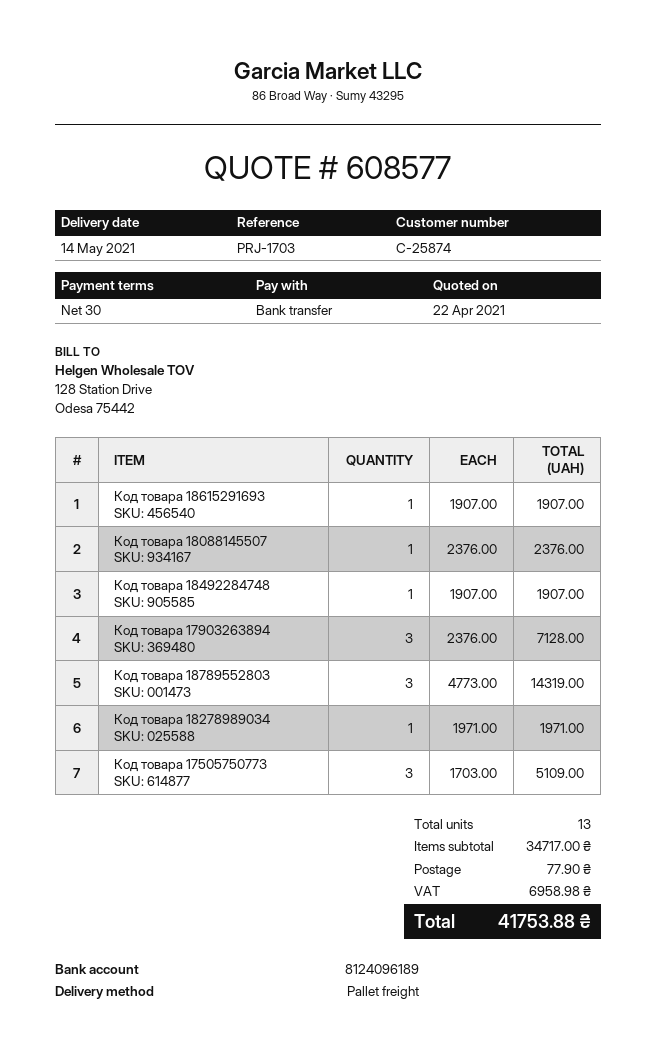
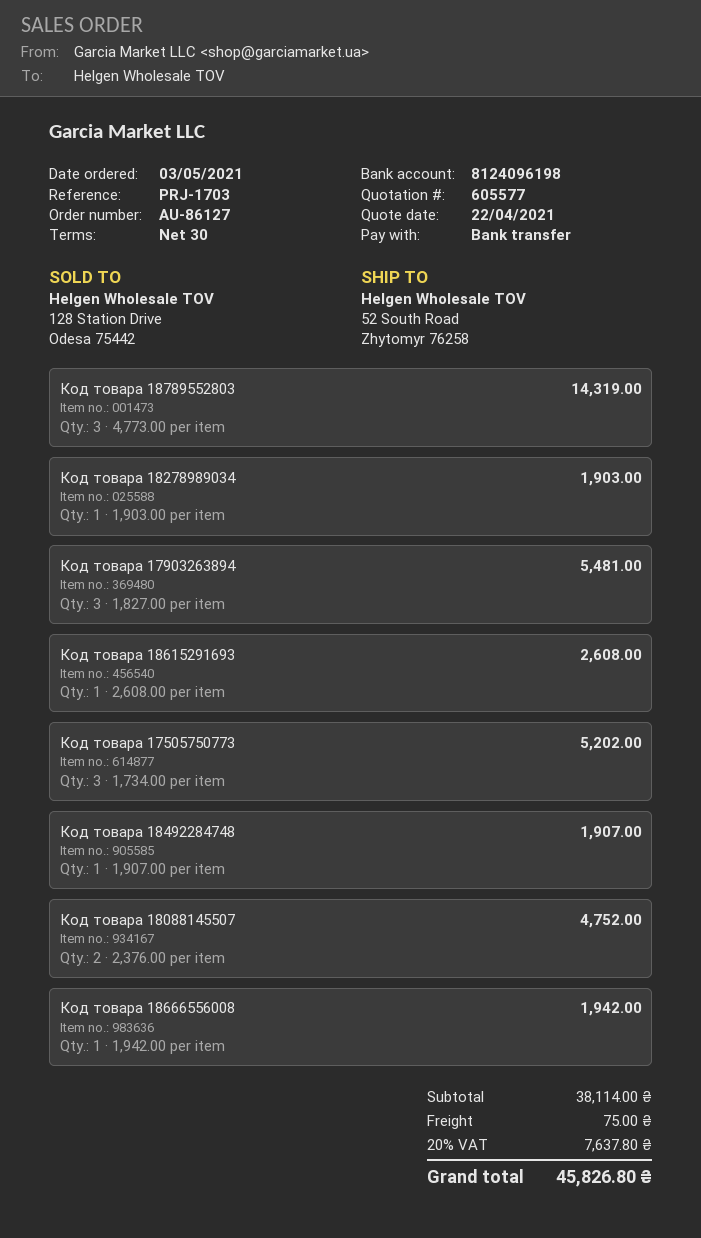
quote number: 608577 -> 605577
bank account: 8124096189 -> 8124096198
Код товара 18615291693: 1 x 1907.00 = 1907.00 -> 1 x 2608.00 = 2608.00
Код товара 18088145507: 1 x 2376.00 = 2376.00 -> 2 x 2376.00 = 4752.00
Код товара 17903263894: 3 x 2376.00 = 7128.00 -> 3 x 1827.00 = 5481.00
Код товара 18278989034: 1 x 1971.00 = 1971.00 -> 1 x 1903.00 = 1903.00
Код товара 17505750773: 3 x 1703.00 = 5109.00 -> 3 x 1734.00 = 5202.00
Код товара 18666556008: none -> 1 x 1942.00 = 1942.00
subtotal: 34717.00 -> 38114.00
shipping: 77.90 -> 75.00
tax: 6958.98 -> 7637.80
total: 41753.88 -> 45826.80

